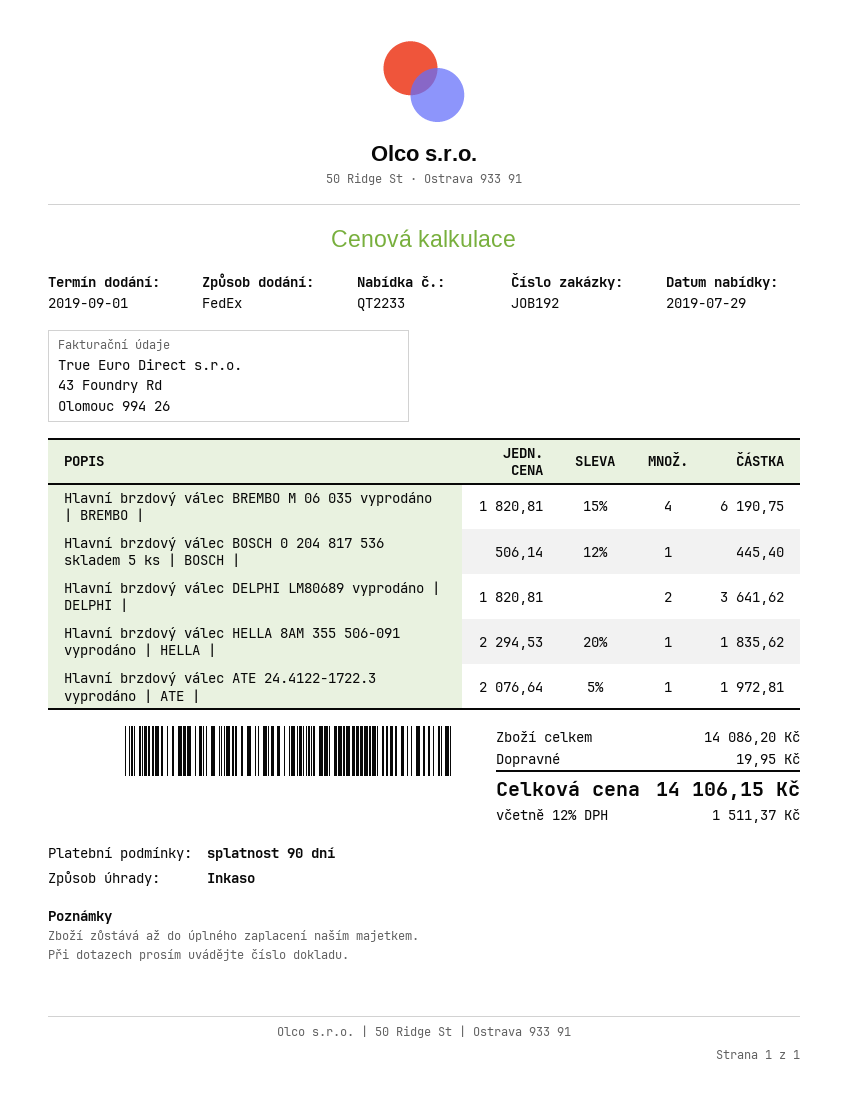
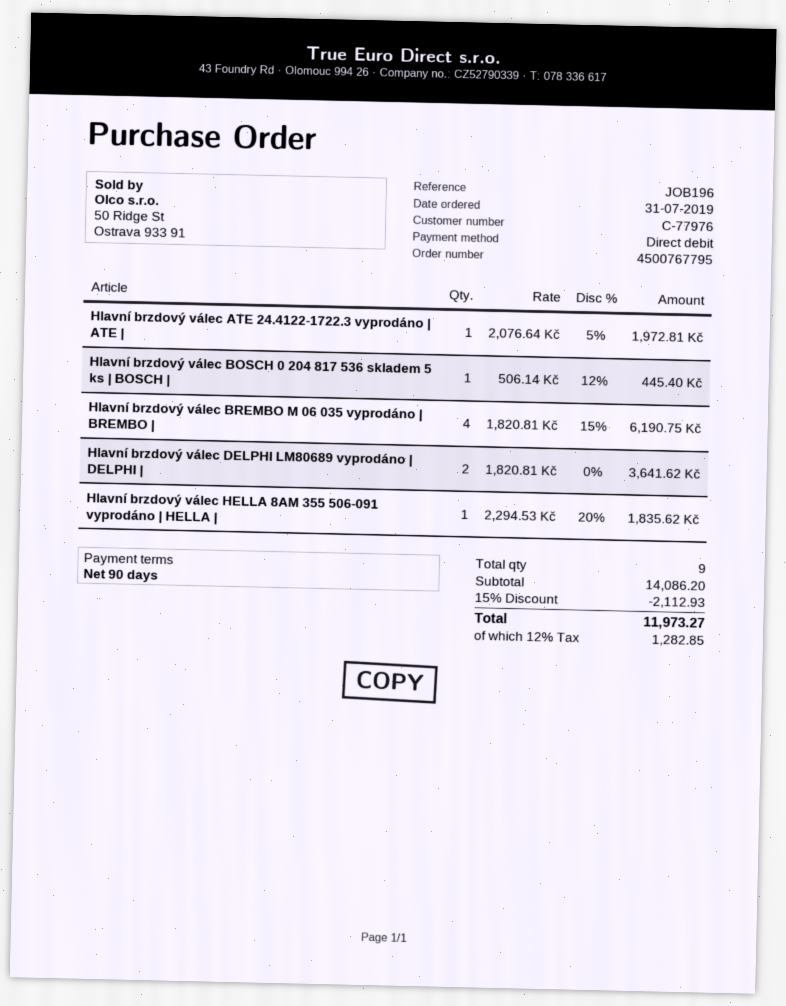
reference: JOB192 -> JOB196
discount: none -> 15% = 2112.93
shipping: 19.95 -> none
tax: 12% = 1511.37 -> 12% = 1282.85
total: 14106.15 -> 11973.27

